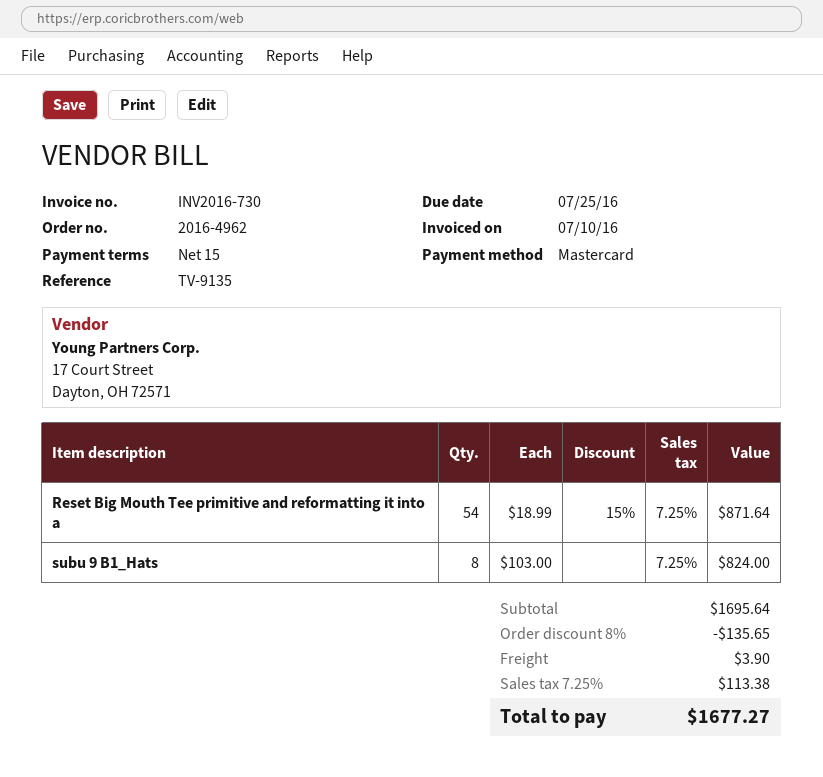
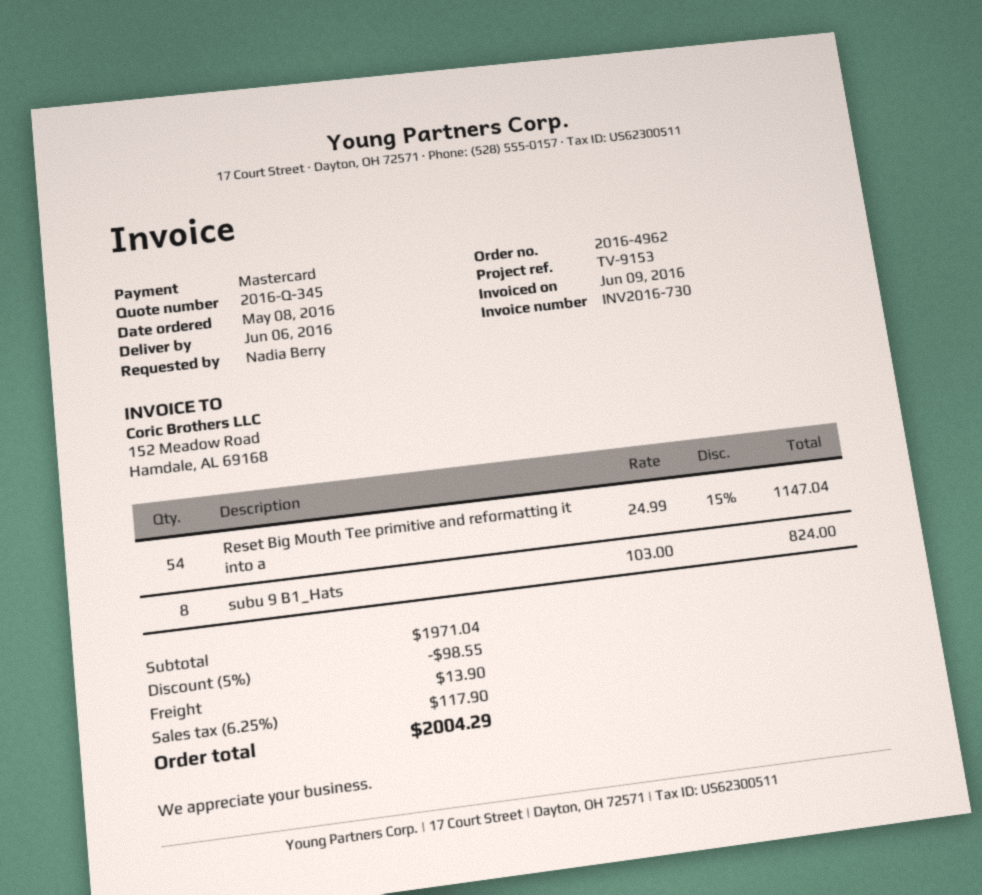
invoice date: 2016-07-10 -> 2016-06-09
reference: TV-9135 -> TV-9153
Reset Big Mouth Tee primitive and reformatting it into a: 54 x 18.99 - 15% = 871.64 -> 54 x 24.99 - 15% = 1147.04
subtotal: 1695.64 -> 1971.04
discount: 8% = 135.65 -> 5% = 98.55
shipping: 3.90 -> 13.90
tax: 7.25% = 113.38 -> 6.25% = 117.90
total: 1677.27 -> 2004.29

